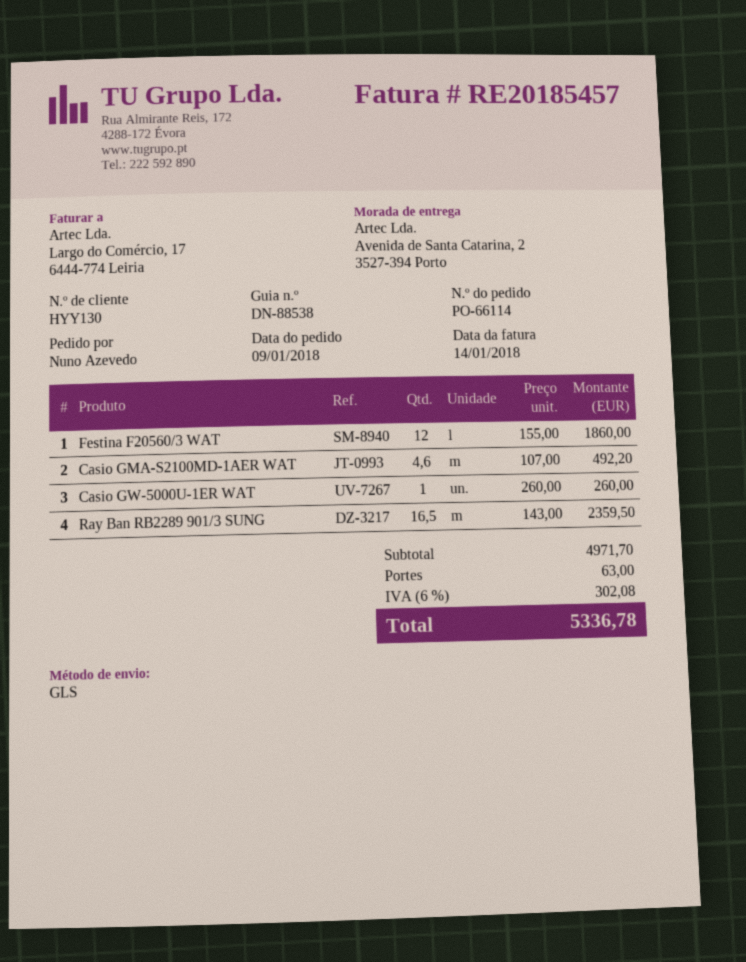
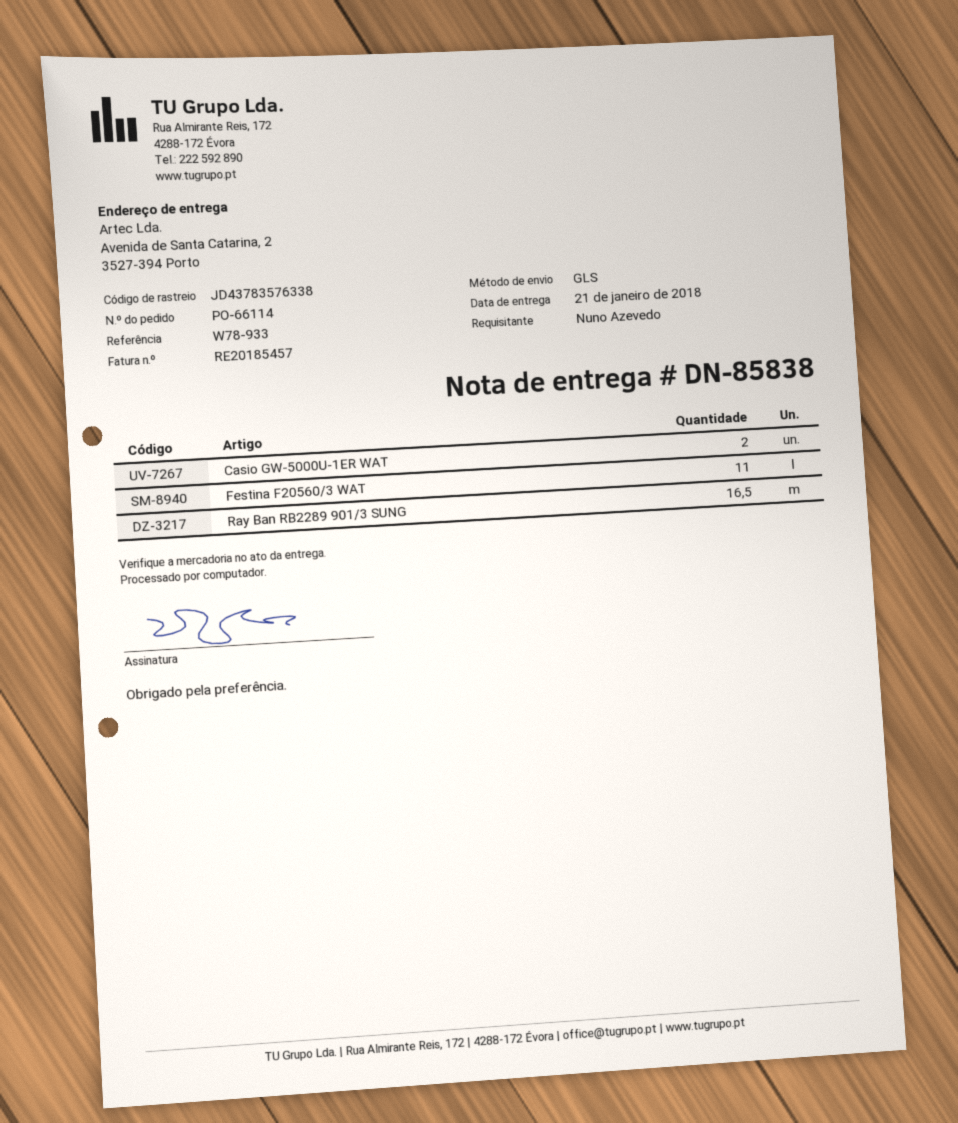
delivery note number: DN-88538 -> DN-85838
Festina F20560/3 WAT: 12 -> 11
Casio GMA-S2100MD-1AER WAT: 4.6 -> none
Casio GW-5000U-1ER WAT: 1 -> 2

